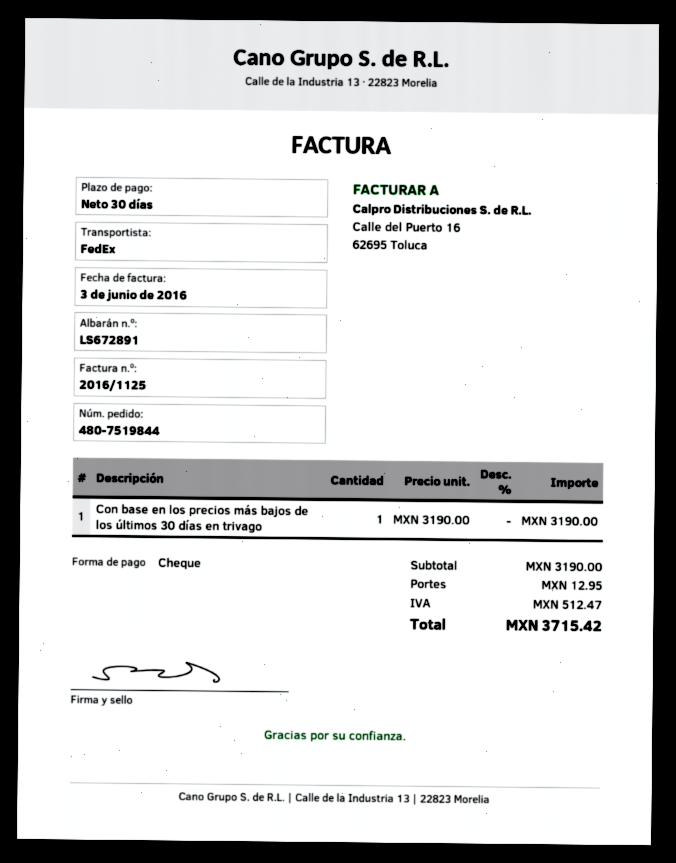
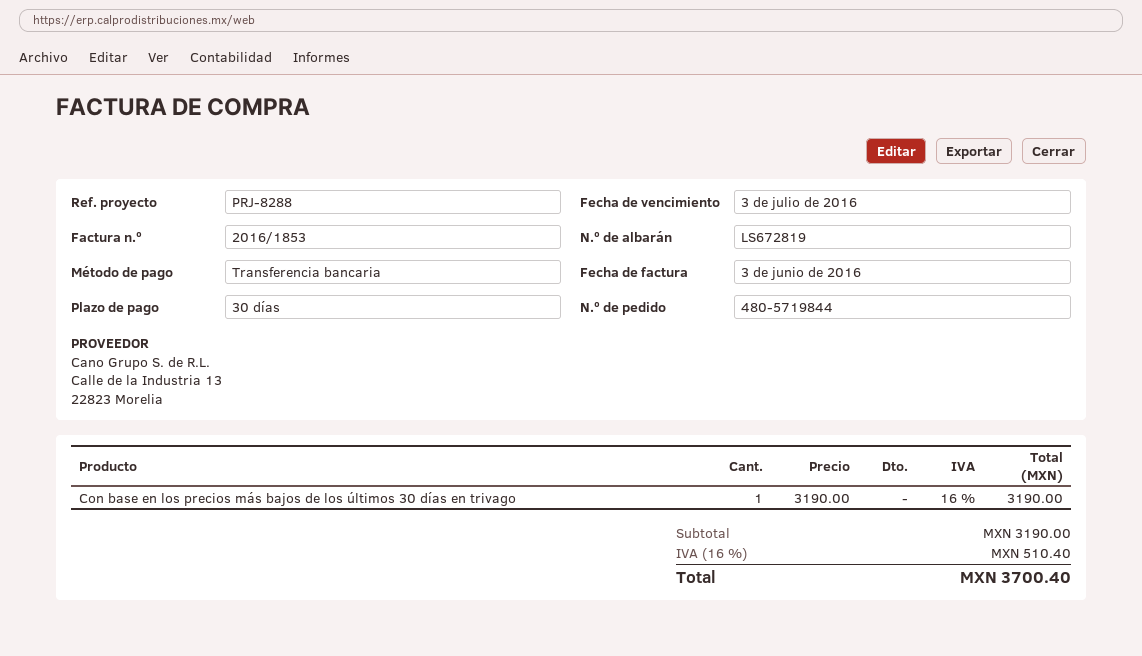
order number: 480-7519844 -> 480-5719844
delivery note number: LS672891 -> LS672819
invoice number: 2016/1125 -> 2016/1853
payment method: cheque -> bank transfer
shipping: 12.95 -> none
tax: 512.47 -> 510.40
total: 3715.42 -> 3700.40

